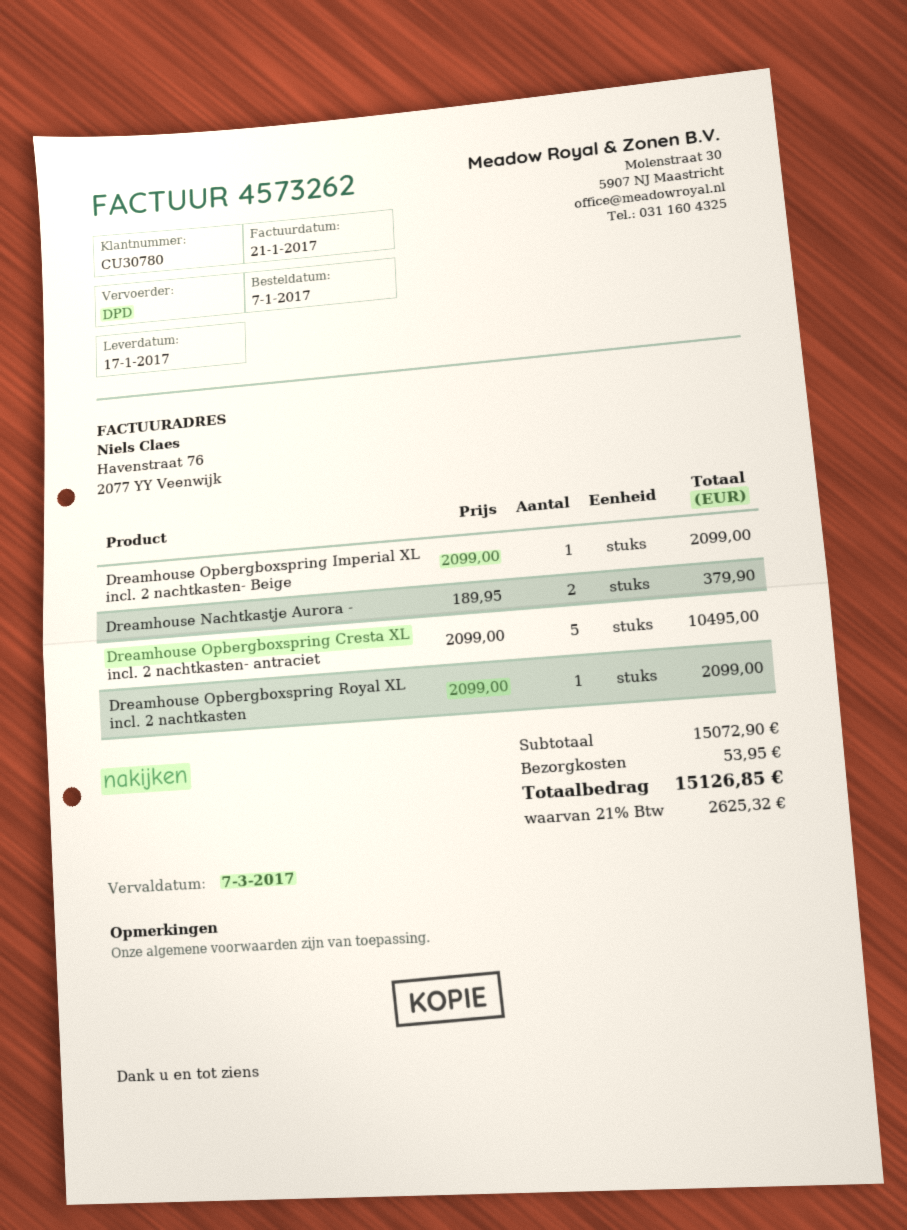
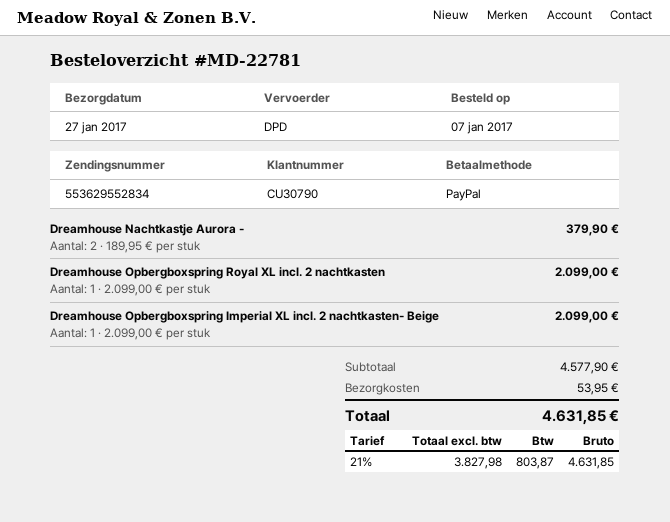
delivery date: 2017-01-17 -> 2017-01-27
customer number: CU30780 -> CU30790
Dreamhouse Opbergboxspring Cresta XL incl. 2 nachtkasten- antraciet: 5 x 2099.00 = 10495.00 -> none
subtotal: 15072.90 -> 4577.90
tax: 21% = 2625.32 -> 21% = 803.87
total: 15126.85 -> 4631.85

